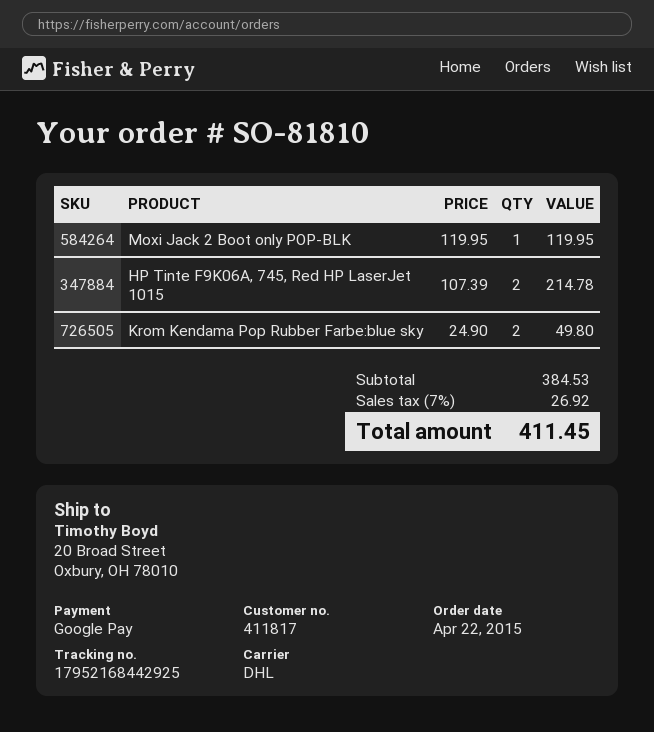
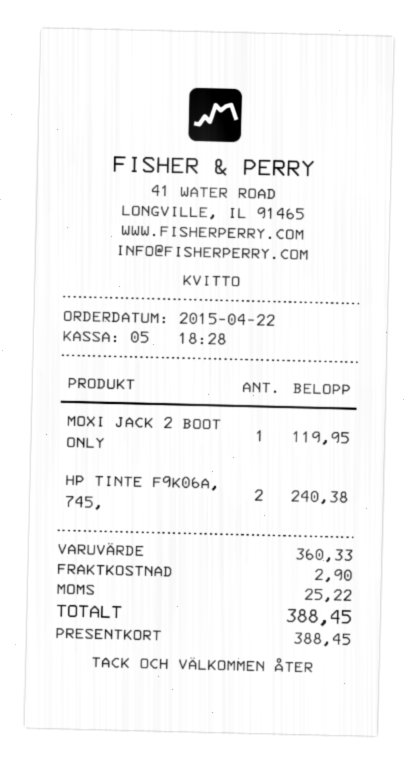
payment method: Google Pay -> gift card
HP Tinte F9K06A, 745, Red HP LaserJet 1015: 2 for 214.78 -> 2 for 240.38
Krom Kendama Pop Rubber Farbe:blue sky: 2 for 49.80 -> none
subtotal: 384.53 -> 360.33
shipping: none -> 2.90
tax: 26.92 -> 25.22
total: 411.45 -> 388.45

